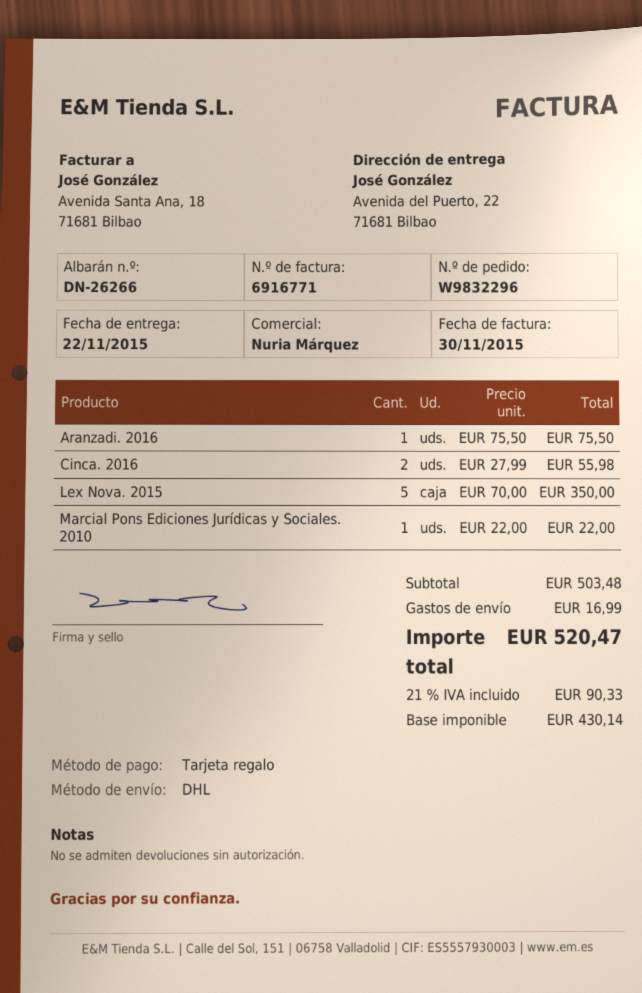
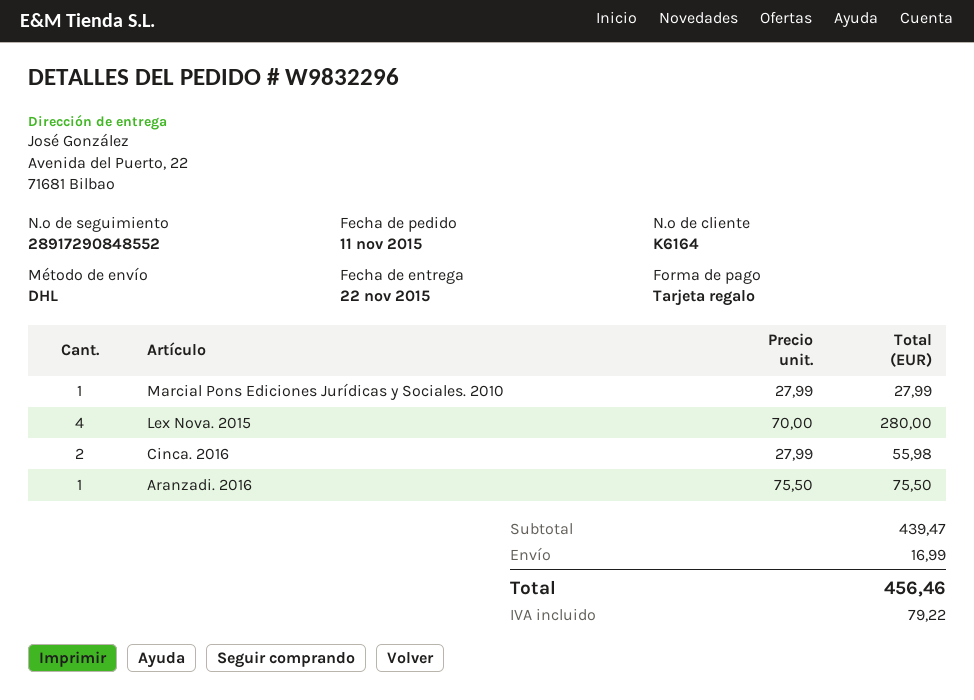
Lex Nova. 2015: 5 x 70.00 = 350.00 -> 4 x 70.00 = 280.00
Marcial Pons Ediciones Jurídicas y Sociales. 2010: 1 x 22.00 = 22.00 -> 1 x 27.99 = 27.99
subtotal: 503.48 -> 439.47
tax: 90.33 -> 79.22
total: 520.47 -> 456.46

